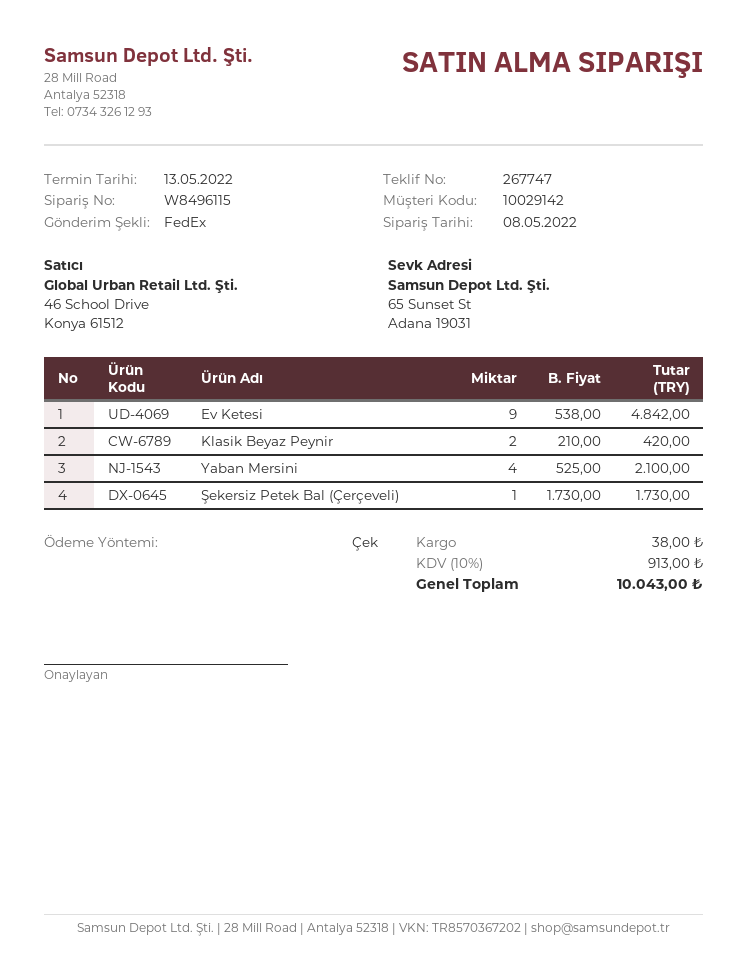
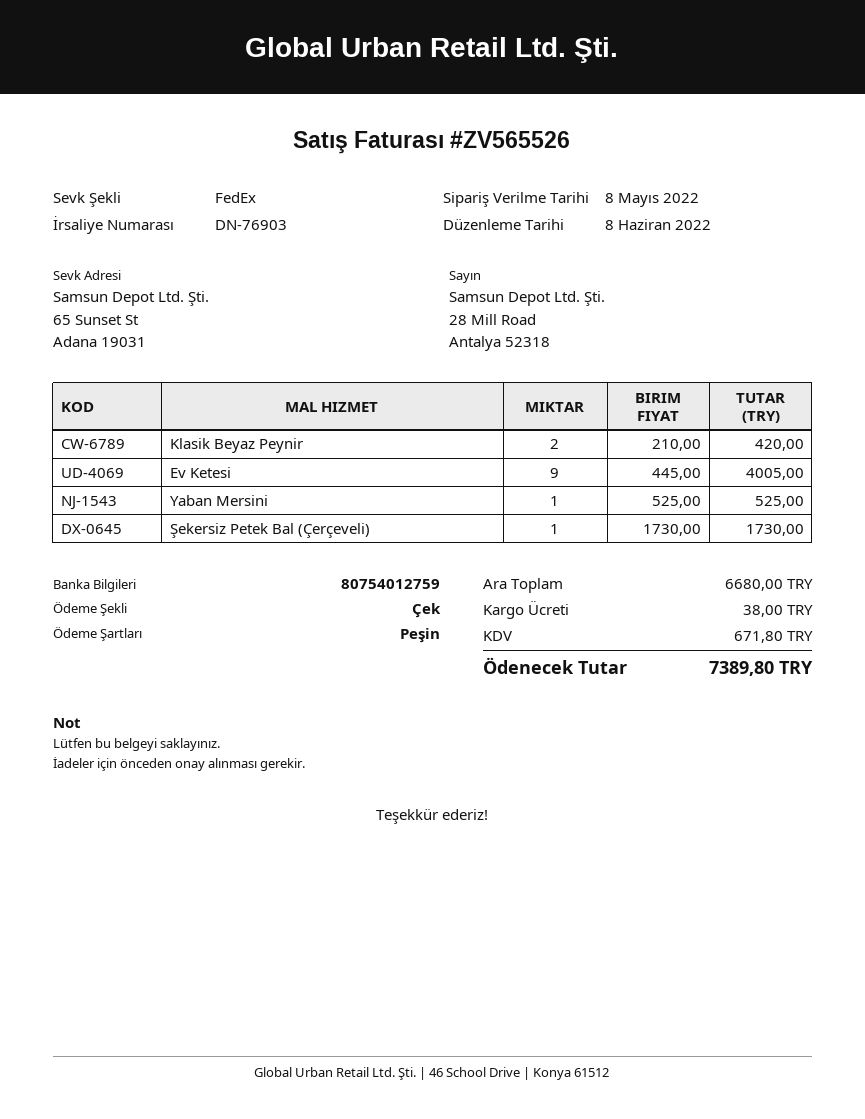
Ev Ketesi: 9 x 538.00 = 4842.00 -> 9 x 445.00 = 4005.00
Yaban Mersini: 4 x 525.00 = 2100.00 -> 1 x 525.00 = 525.00
tax: 913.00 -> 671.80
total: 10043.00 -> 7389.80

